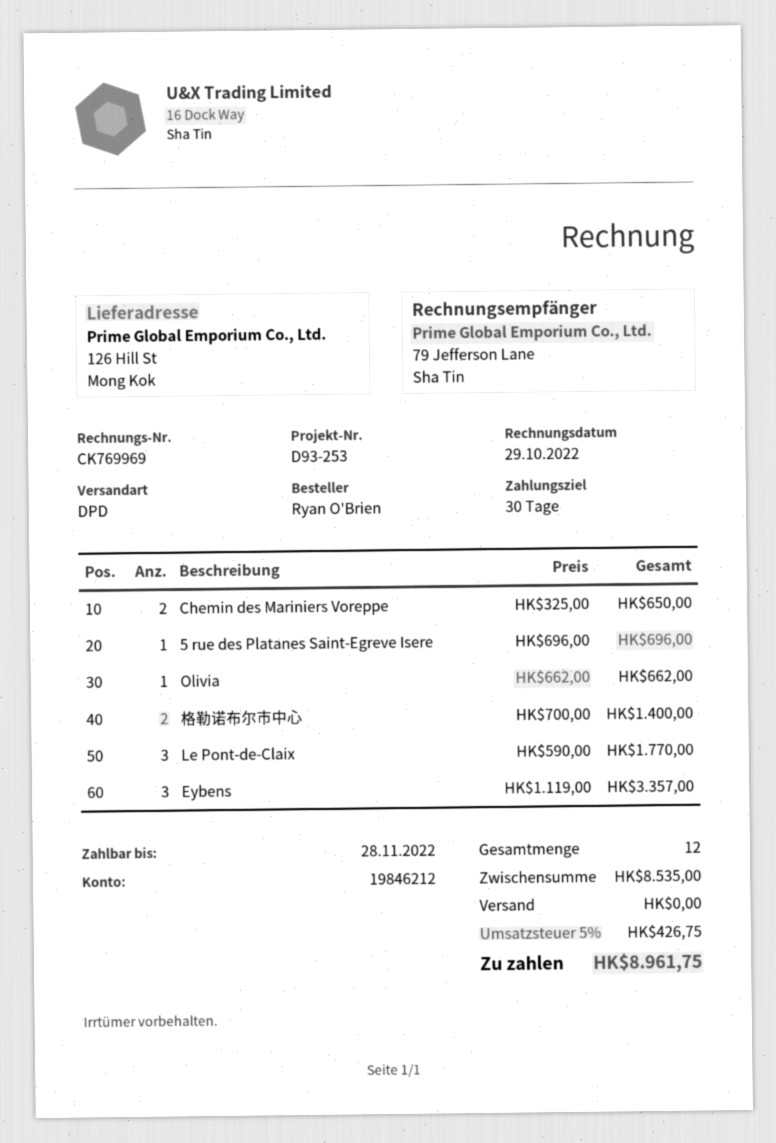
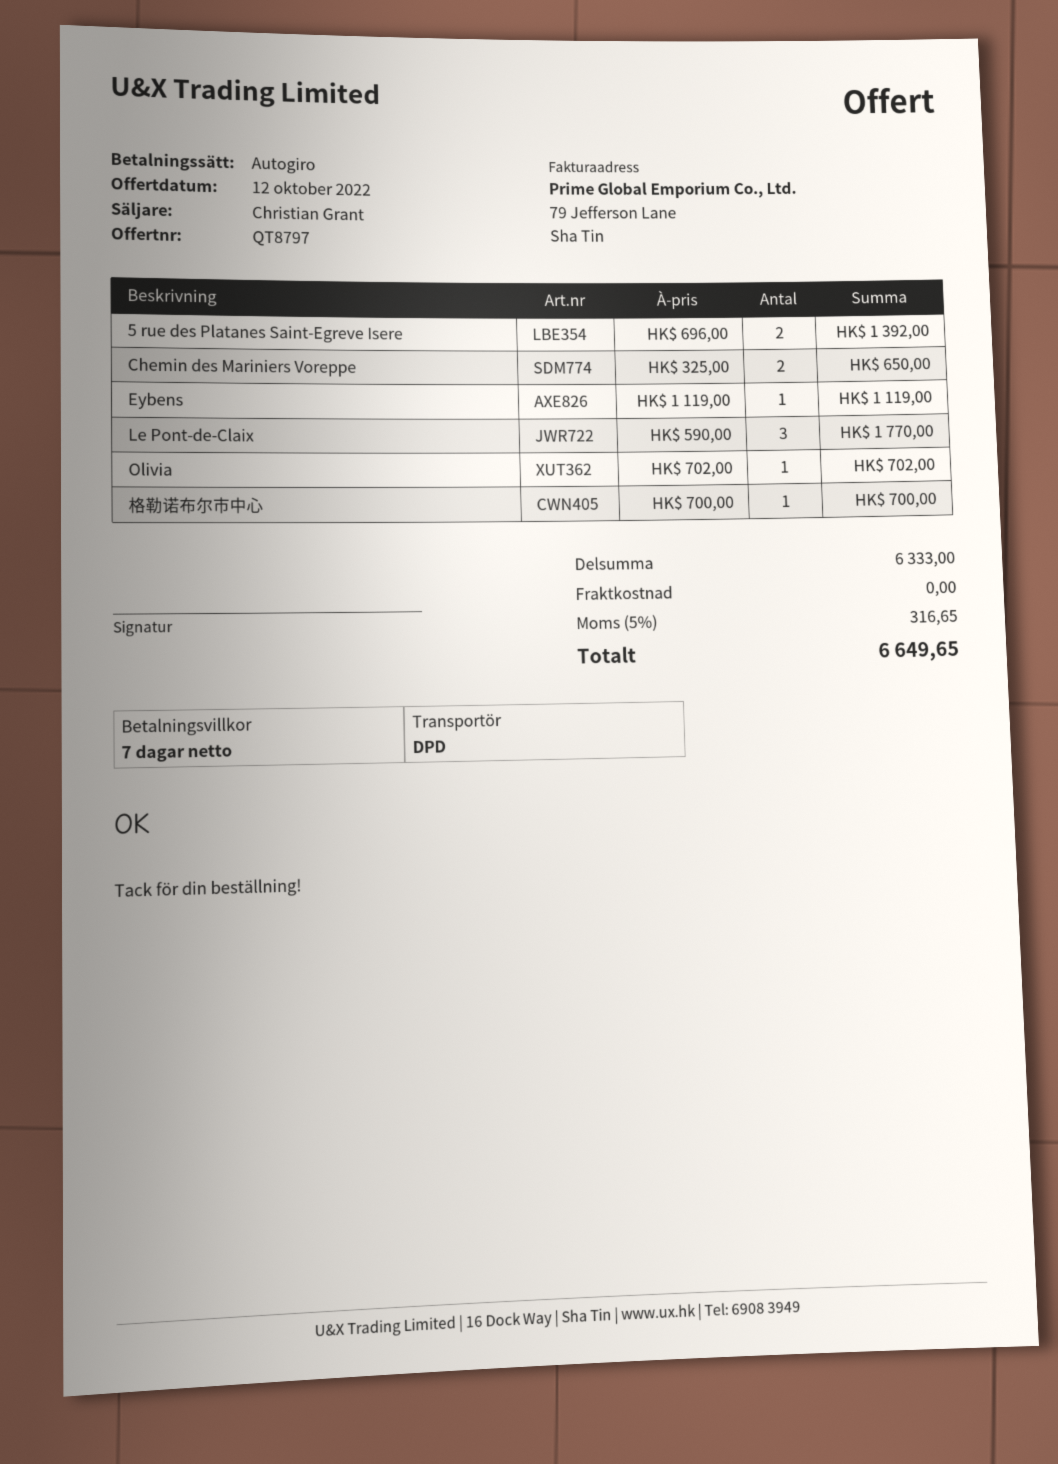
payment terms: 30 days -> 7 days
5 rue des Platanes Saint-Egreve Isere: 1 x 696.00 = 696.00 -> 2 x 696.00 = 1392.00
Olivia: 1 x 662.00 = 662.00 -> 1 x 702.00 = 702.00
格勒诺布尔市中心: 2 x 700.00 = 1400.00 -> 1 x 700.00 = 700.00
Eybens: 3 x 1119.00 = 3357.00 -> 1 x 1119.00 = 1119.00
subtotal: 8535.00 -> 6333.00
tax: 5% = 426.75 -> 5% = 316.65
total: 8961.75 -> 6649.65

